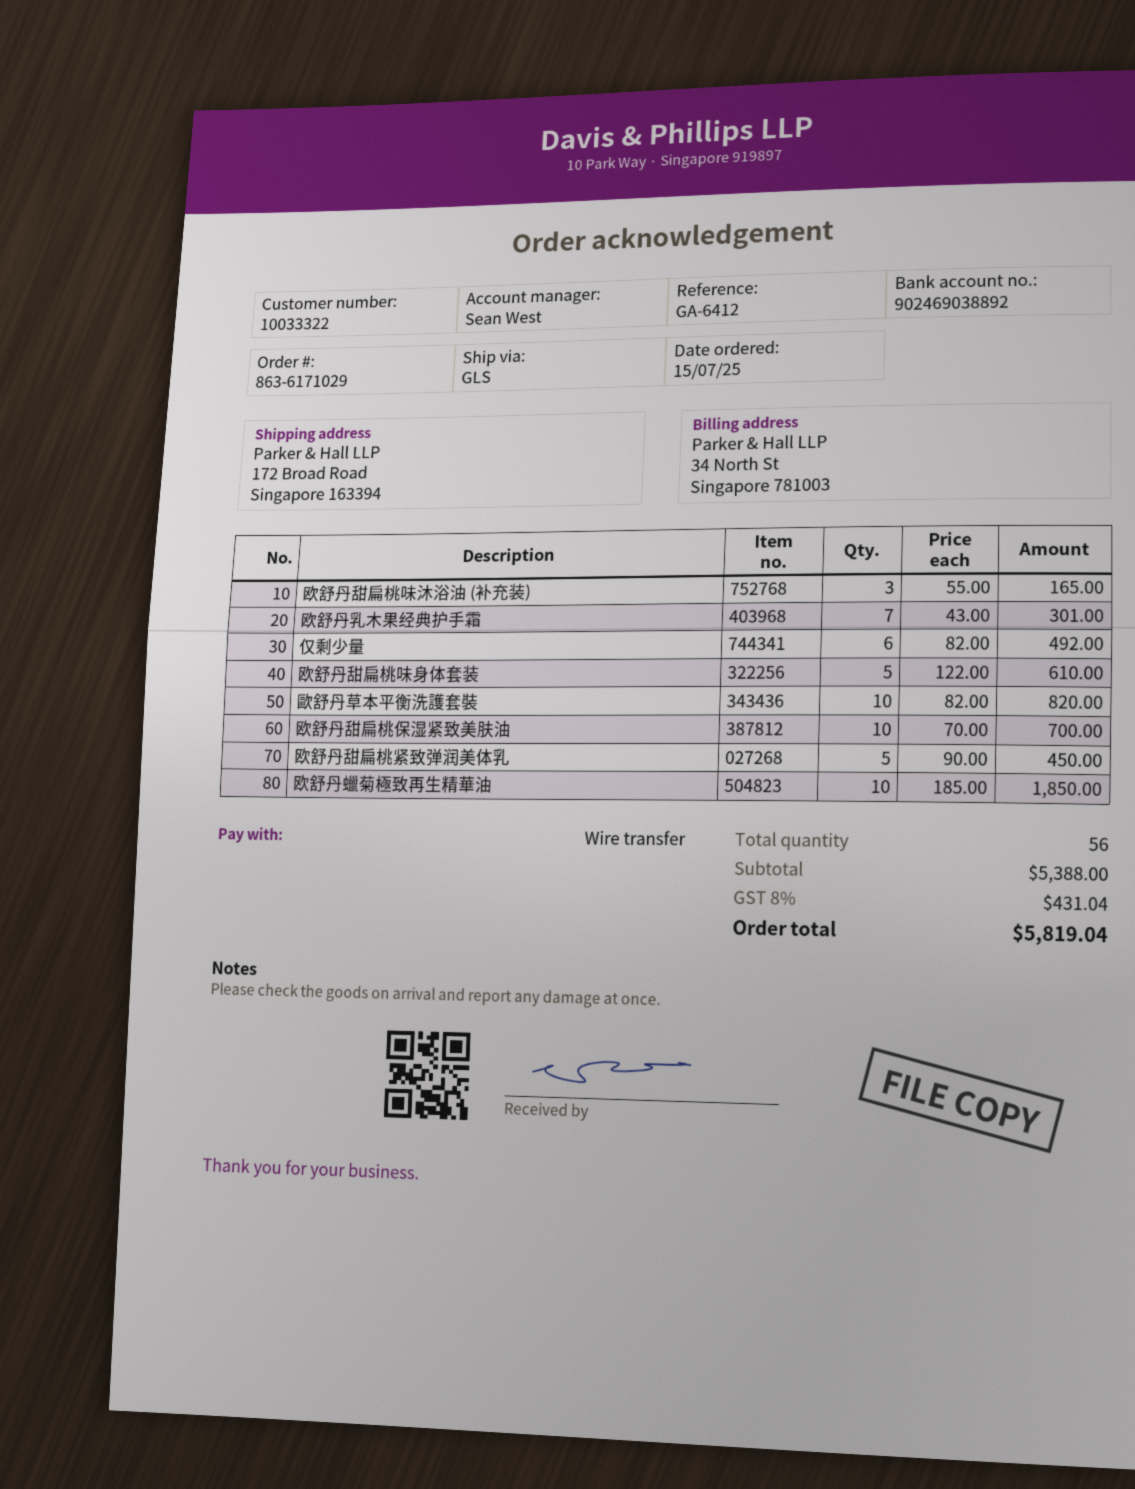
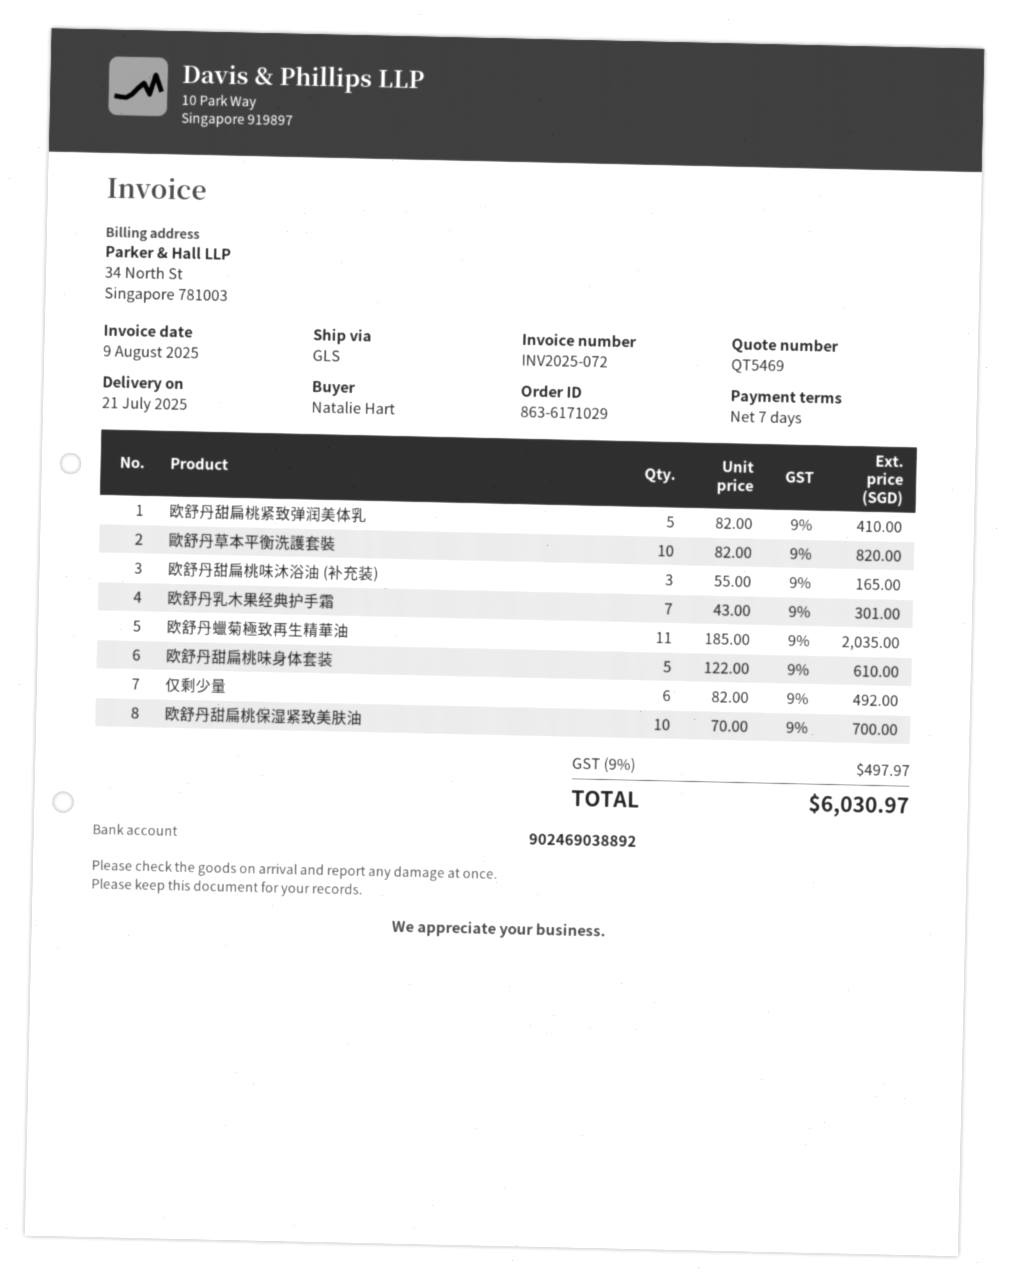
欧舒丹甜扁桃紧致弹润美体乳: 5 x 90.00 = 450.00 -> 5 x 82.00 = 410.00
欧舒丹蠟菊極致再生精華油: 10 x 185.00 = 1850.00 -> 11 x 185.00 = 2035.00
tax: 8% = 431.04 -> 9% = 497.97
total: 5819.04 -> 6030.97

